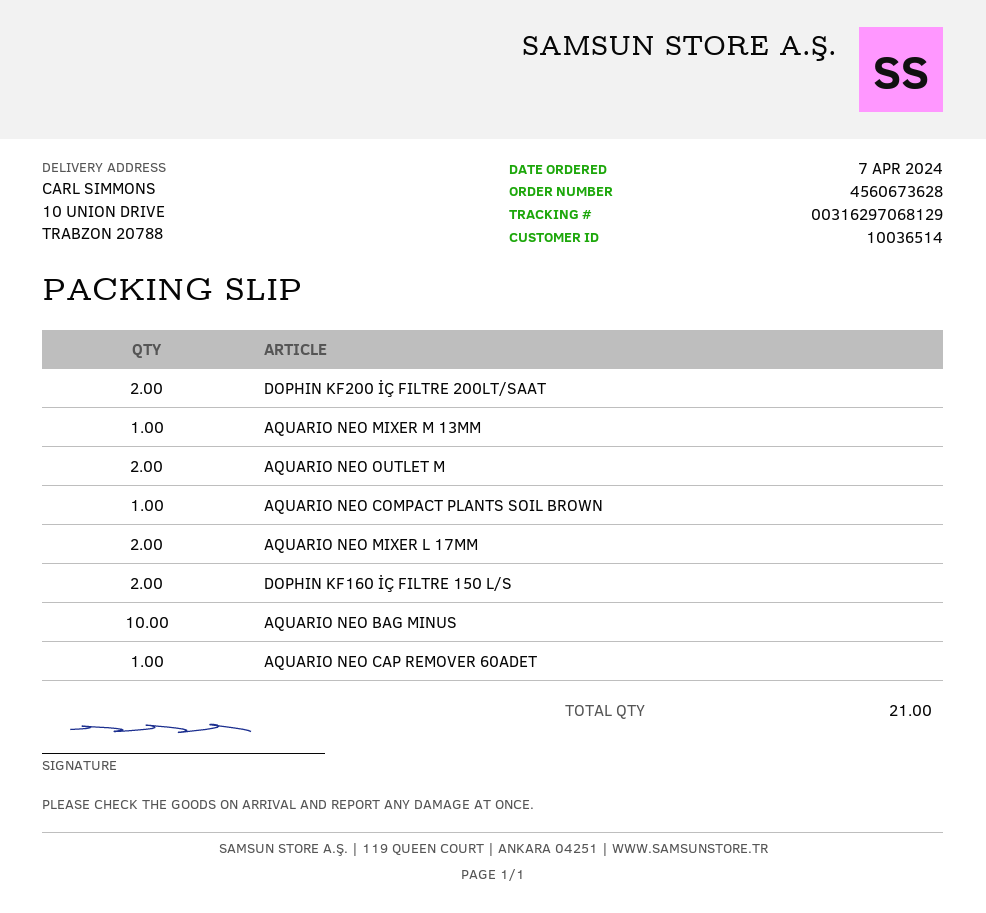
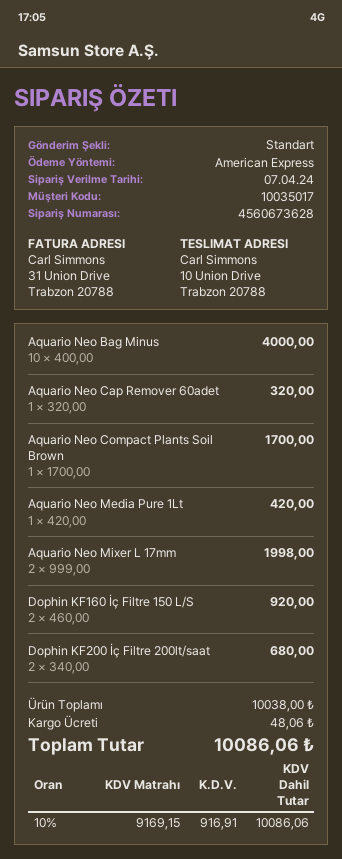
customer number: 10036514 -> 10035017
AQUARIO NEO MIXER M 13MM: 1 -> none
AQUARIO NEO OUTLET M: 2 -> none
Aquario Neo Media Pure 1Lt: none -> 1

